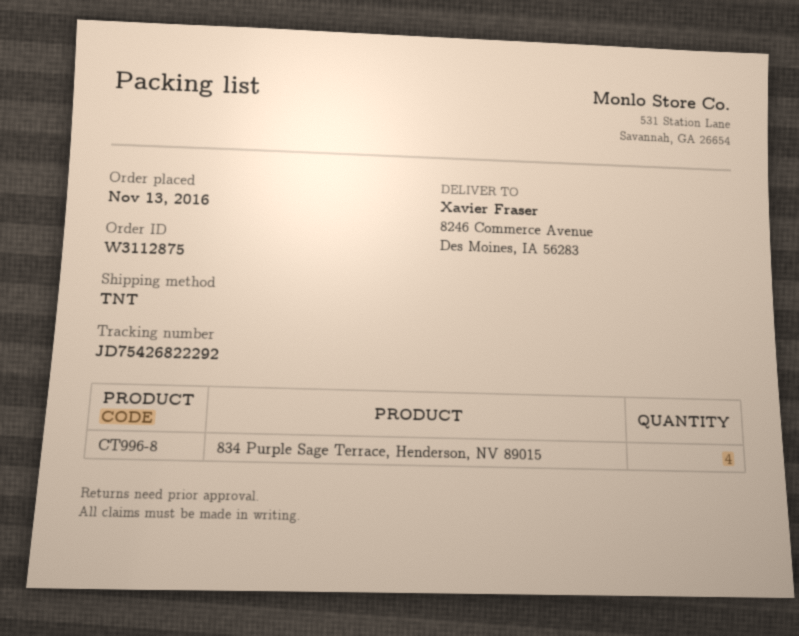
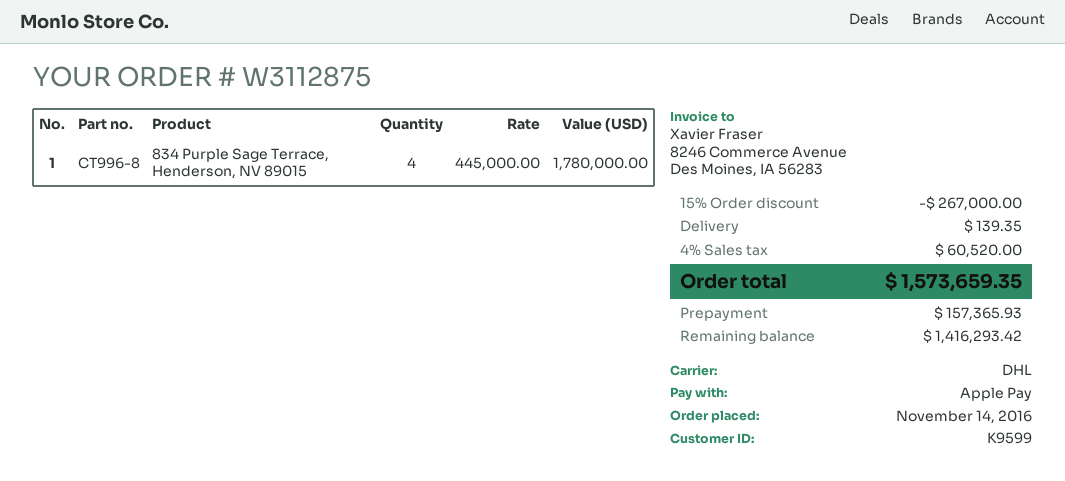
order date: 2016-11-13 -> 2016-11-14
shipping method: TNT -> DHL

